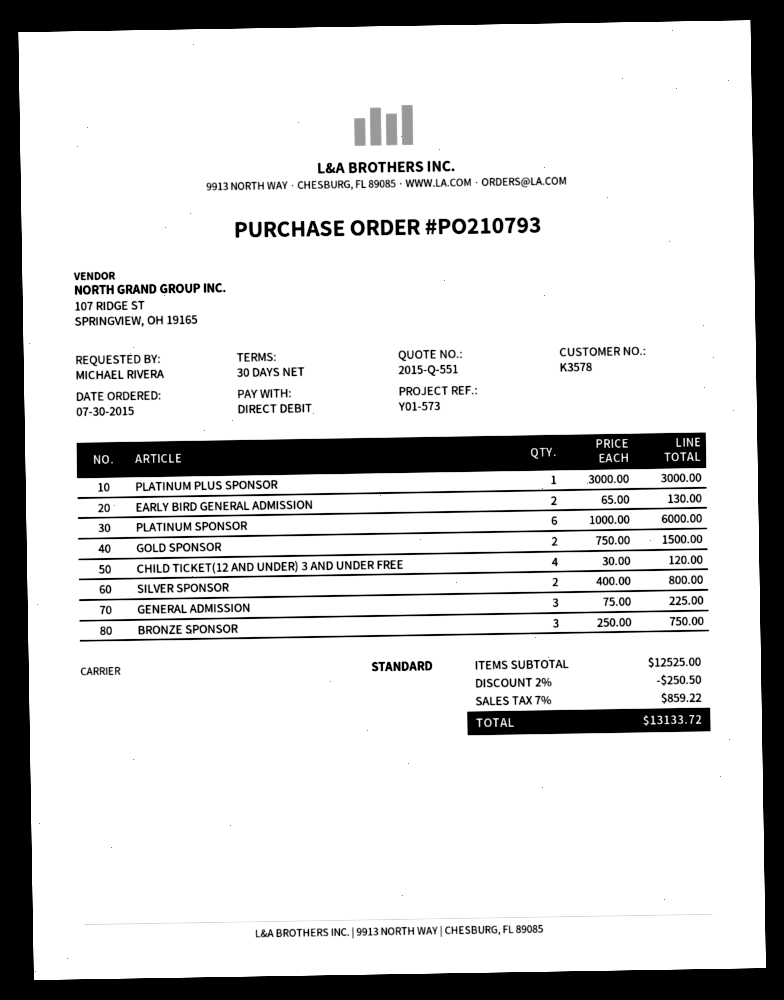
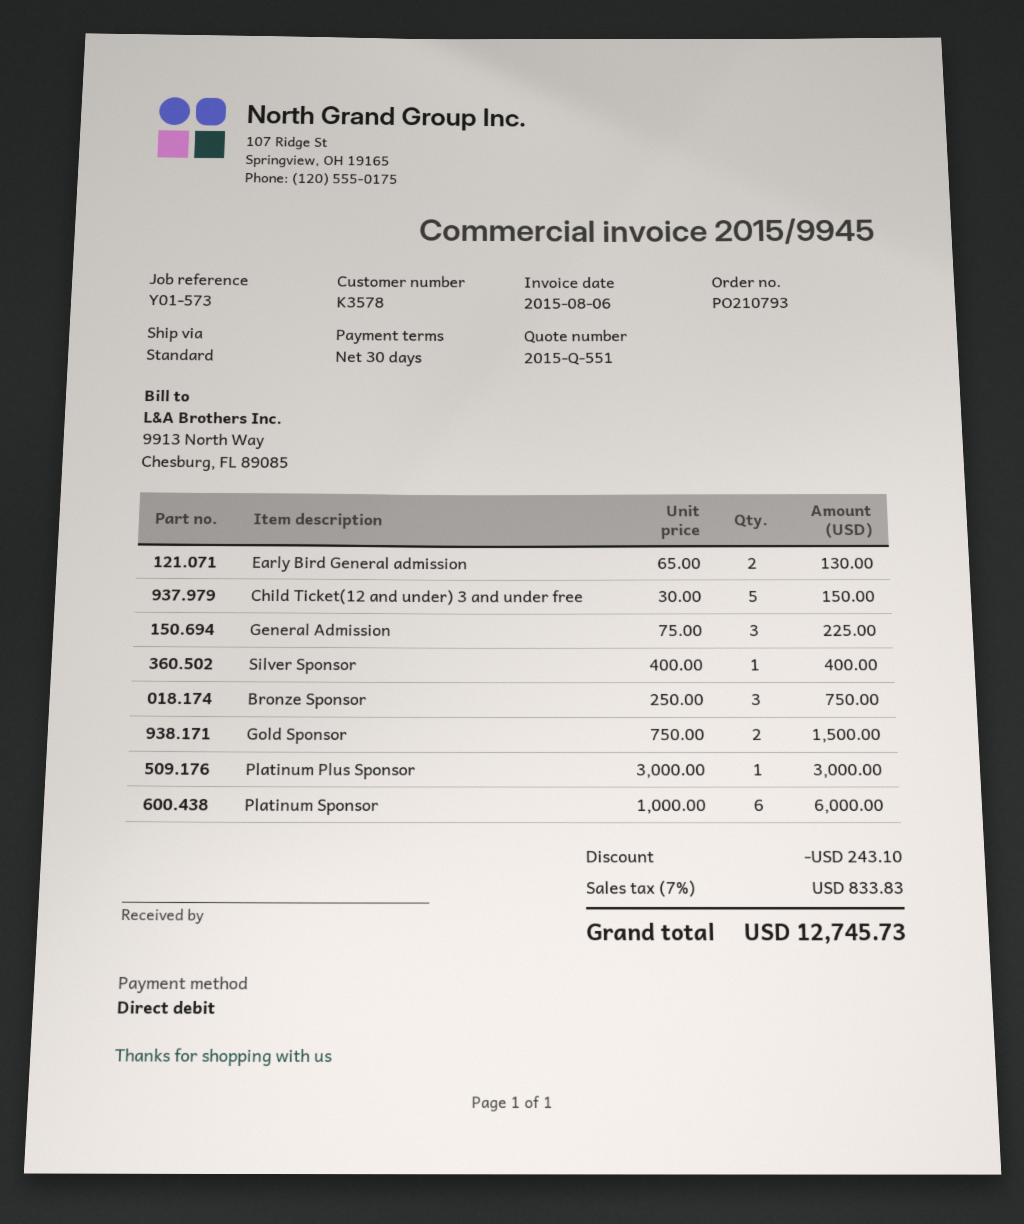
CHILD TICKET(12 AND UNDER) 3 AND UNDER FREE: 4 x 30.00 = 120.00 -> 5 x 30.00 = 150.00
SILVER SPONSOR: 2 x 400.00 = 800.00 -> 1 x 400.00 = 400.00
discount: 250.50 -> 243.10
tax: 7% = 859.22 -> 7% = 833.83
total: 13133.72 -> 12745.73

